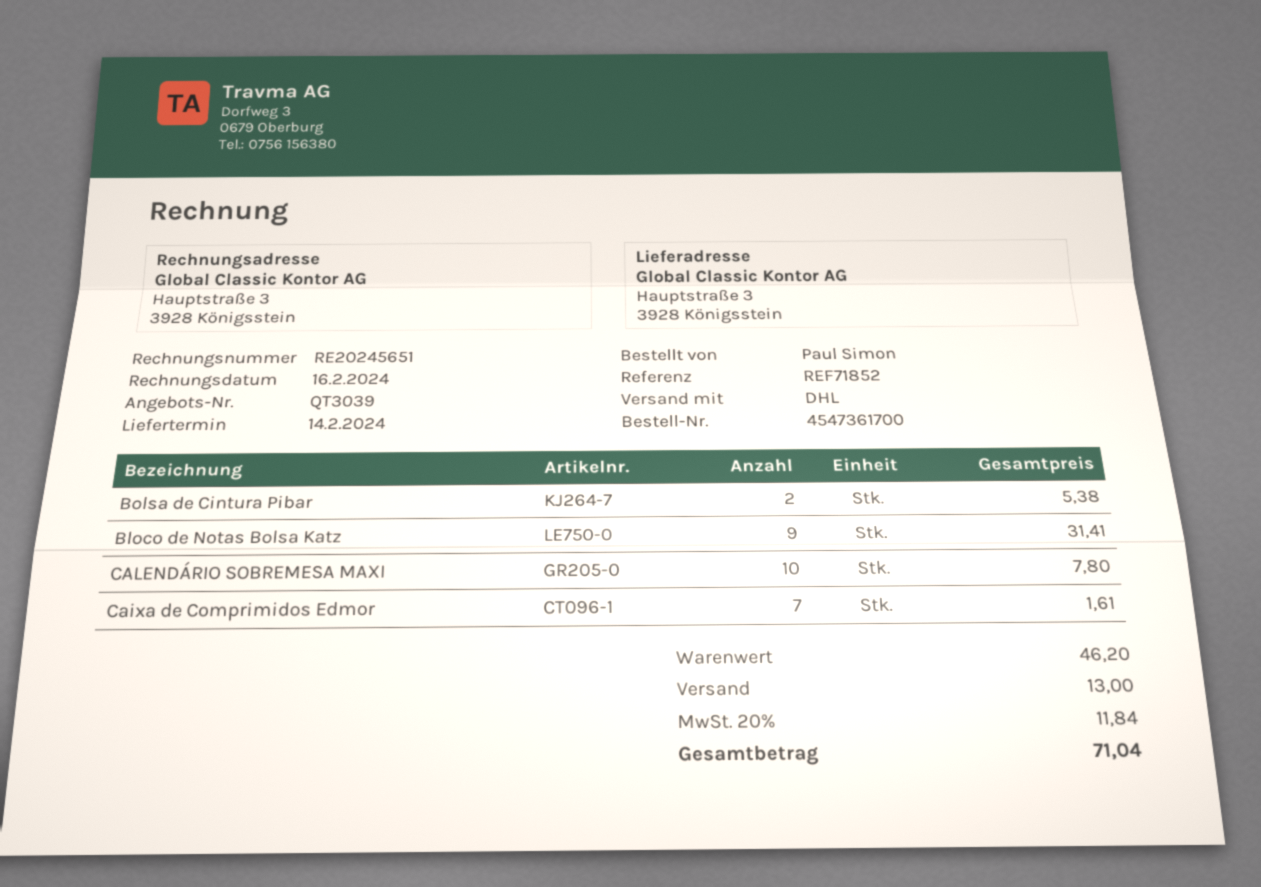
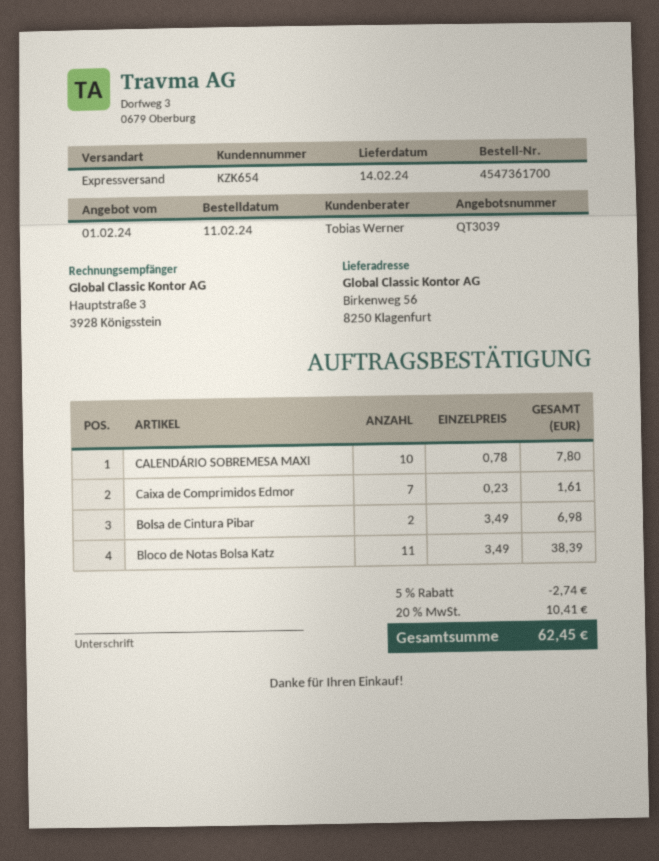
shipping method: DHL -> express
ship to: Hauptstraße 3, 3928 Königsstein -> Birkenweg 56, 8250 Klagenfurt
Bolsa de Cintura Pibar: 2 for 5.38 -> 2 for 6.98
Bloco de Notas Bolsa Katz: 9 for 31.41 -> 11 for 38.39
discount: none -> 5% = 2.74
shipping: 13.00 -> none
tax: 20% = 11.84 -> 20% = 10.41
total: 71.04 -> 62.45

